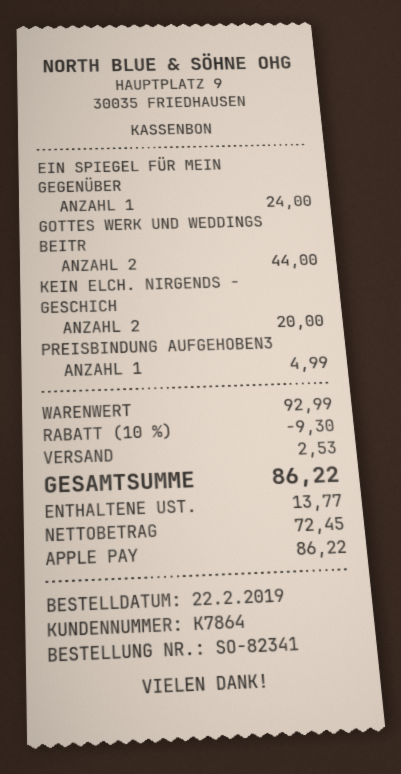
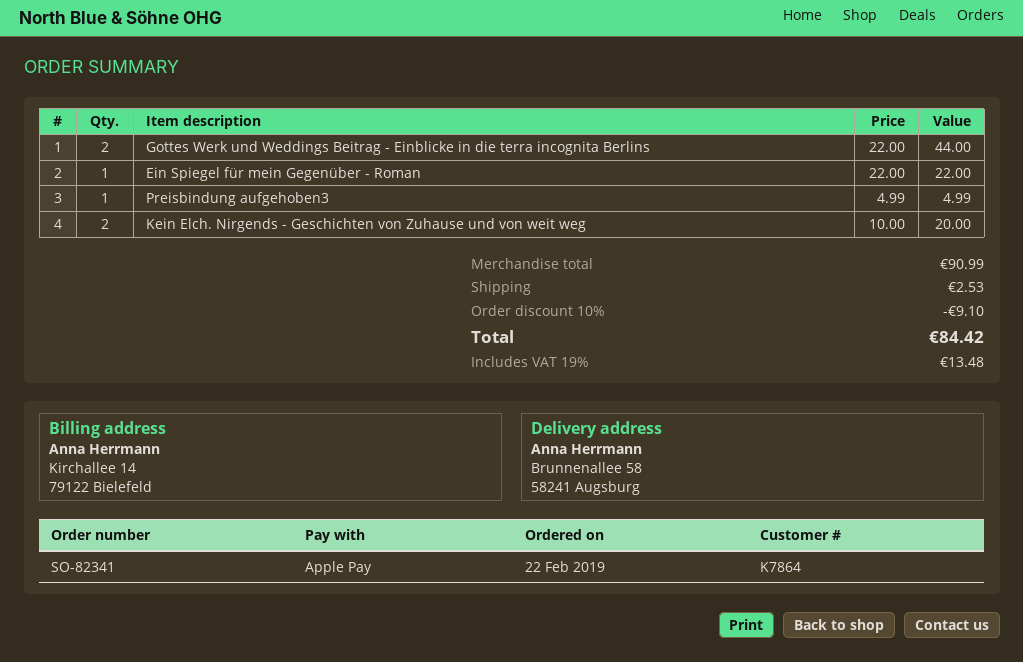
EIN SPIEGEL FÜR MEIN GEGENÜBER: 1 for 24.00 -> 1 for 22.00
subtotal: 92.99 -> 90.99
discount: 10% = 9.30 -> 10% = 9.10
tax: 13.77 -> 13.48
total: 86.22 -> 84.42

